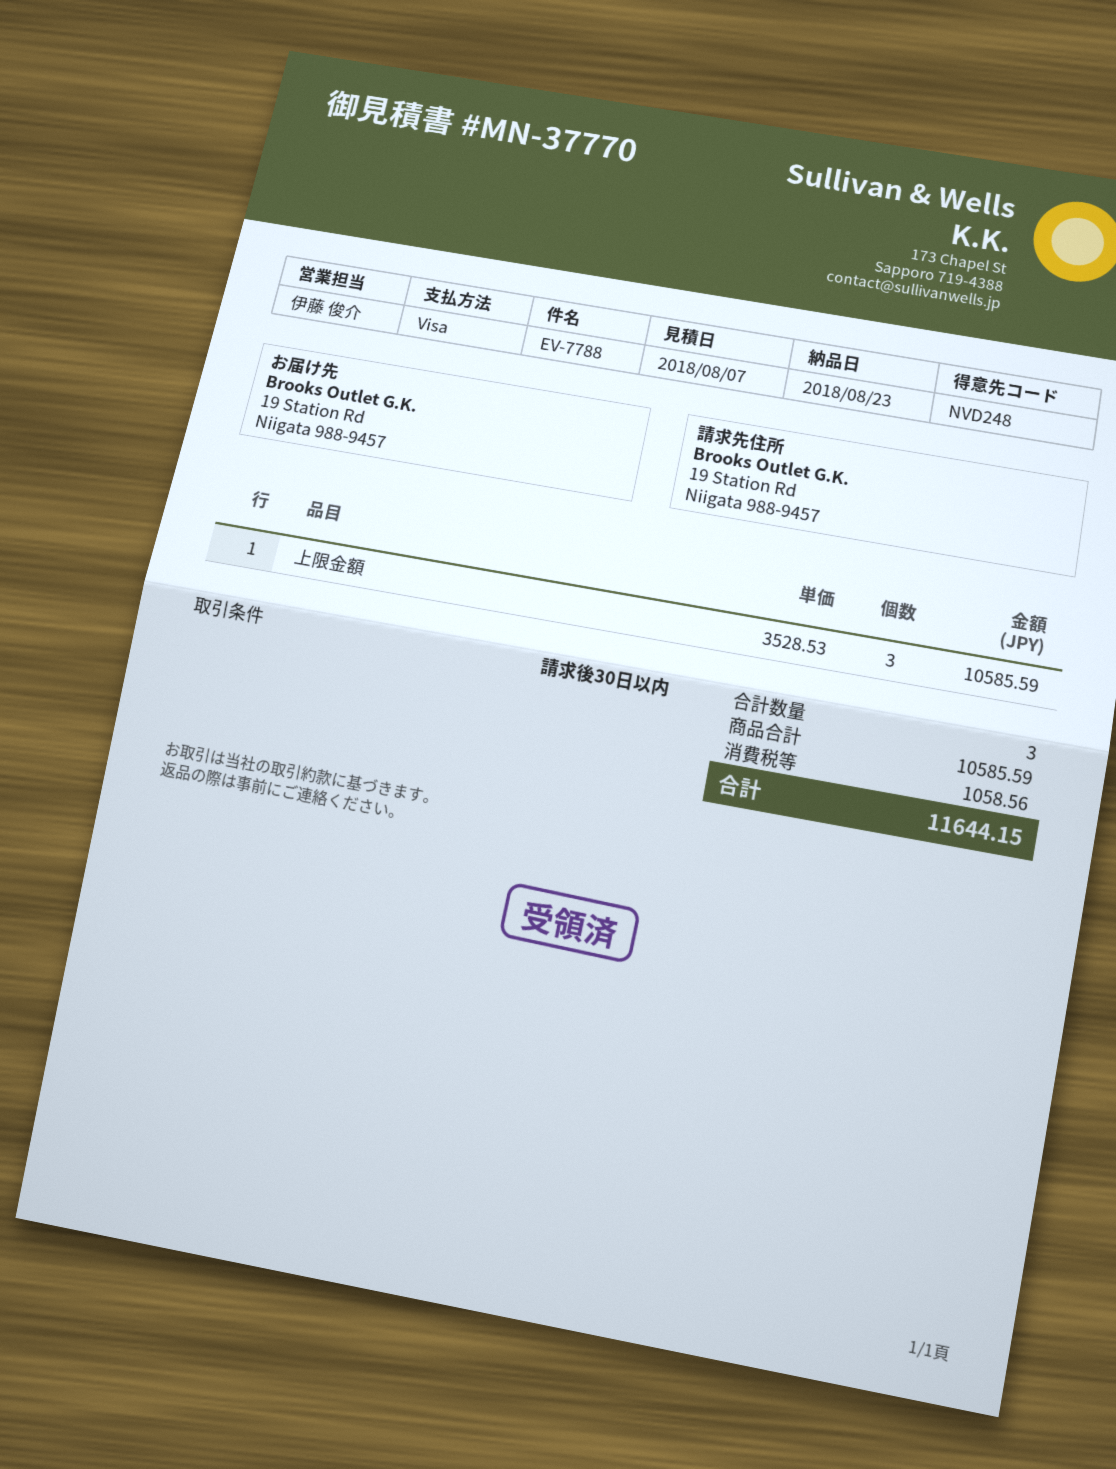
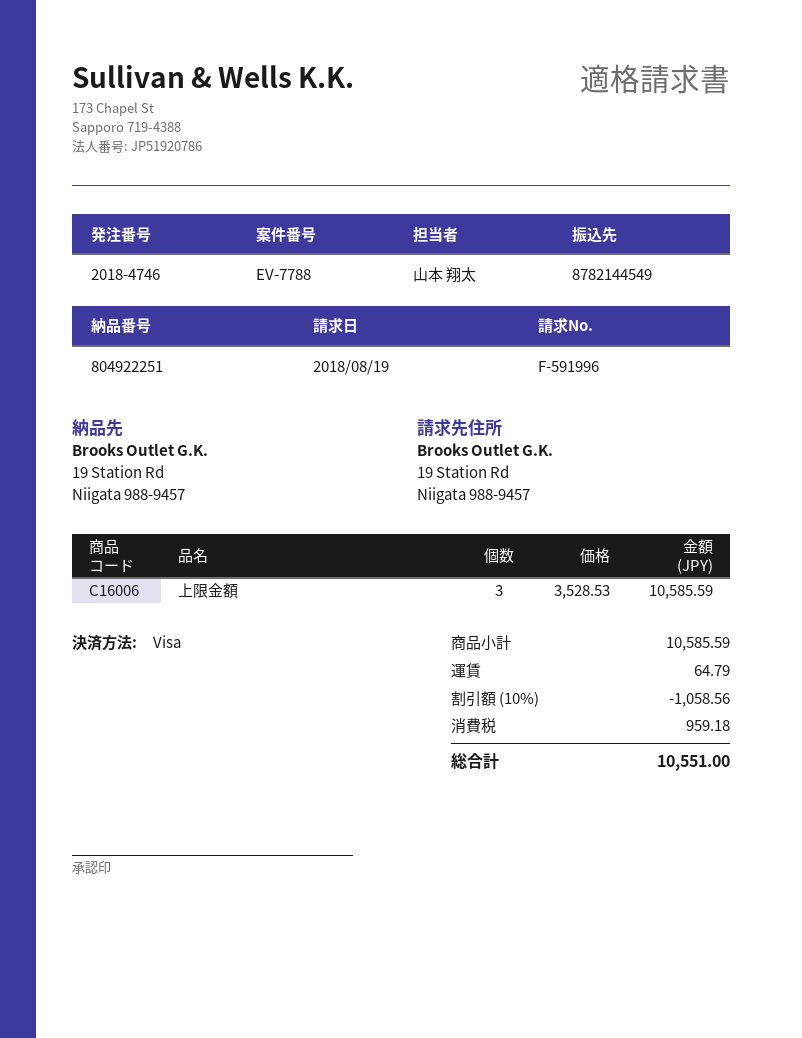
sales rep: 伊藤 俊介 -> 山本 翔太
discount: none -> 10% = 1058.56
shipping: none -> 64.79
tax: 1058.56 -> 959.18
total: 11644.15 -> 10551.00

